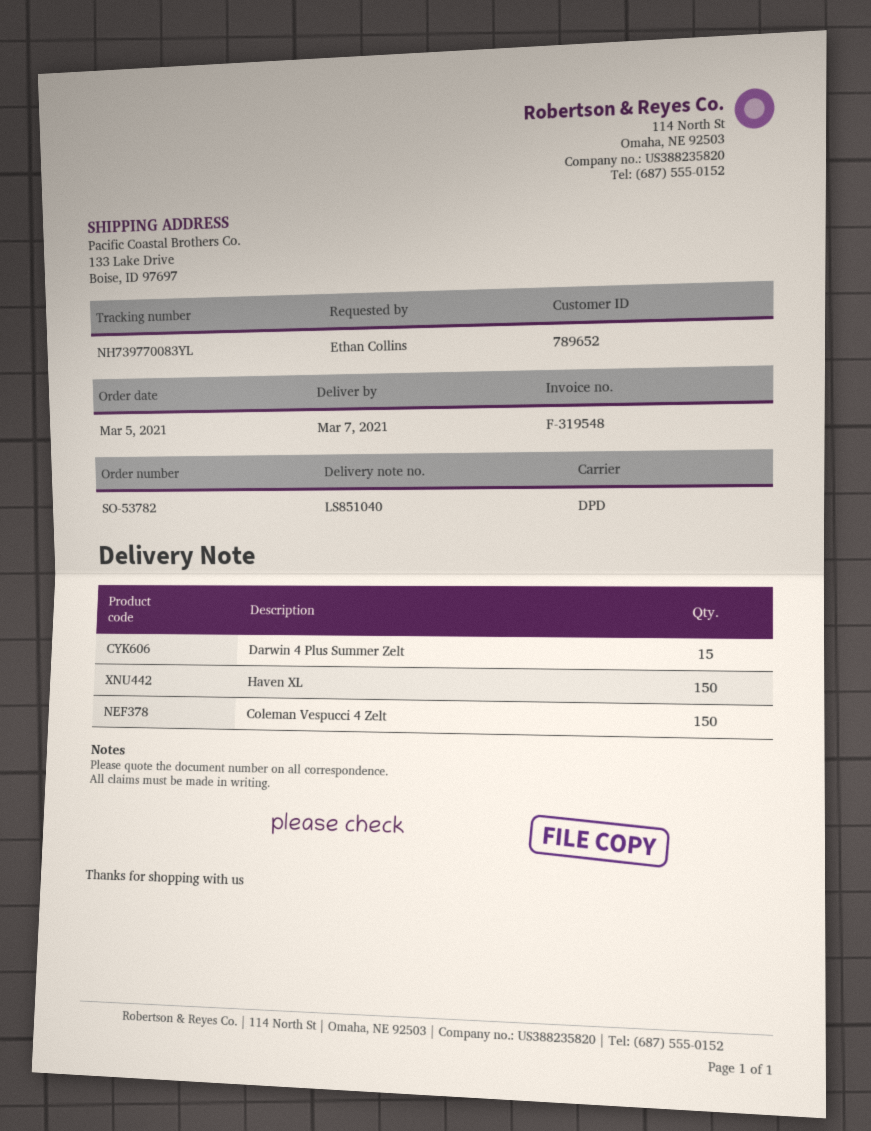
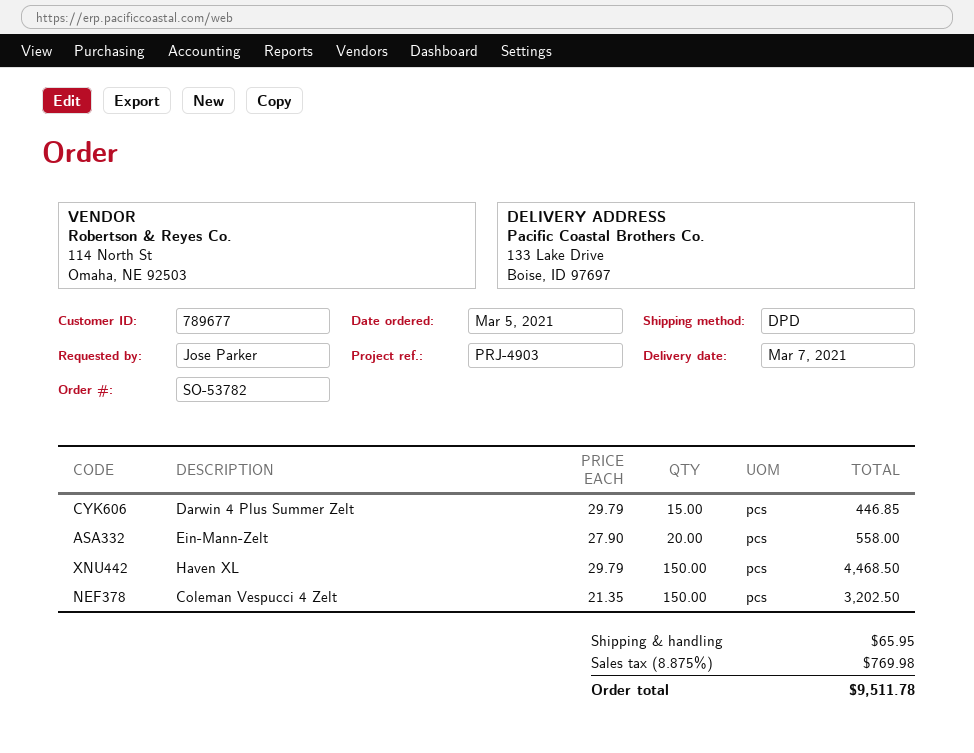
customer number: 789652 -> 789677
ordered by: Ethan Collins -> Jose Parker
Ein-Mann-Zelt: none -> 20

